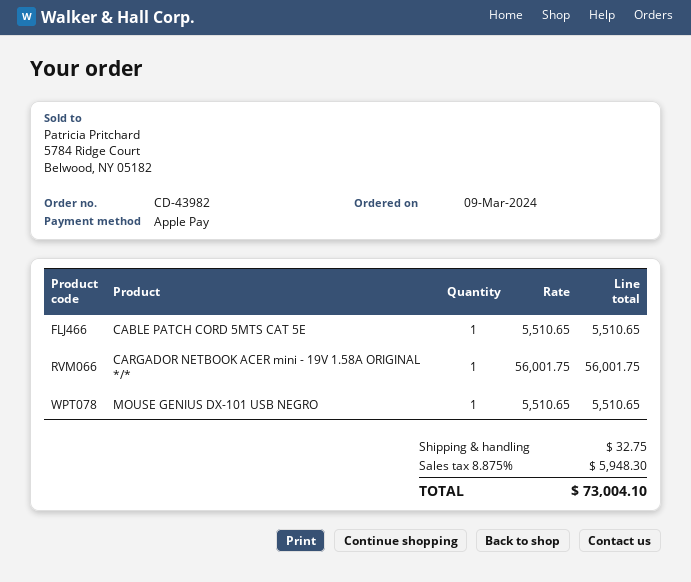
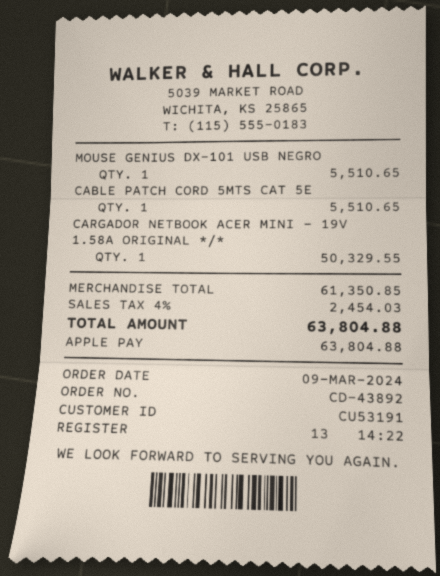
order number: CD-43982 -> CD-43892
CARGADOR NETBOOK ACER mini - 19V 1.58A ORIGINAL */*: 1 for 56001.75 -> 1 for 50329.55
shipping: 32.75 -> none
tax: 8.875% = 5948.30 -> 4% = 2454.03
total: 73004.10 -> 63804.88

